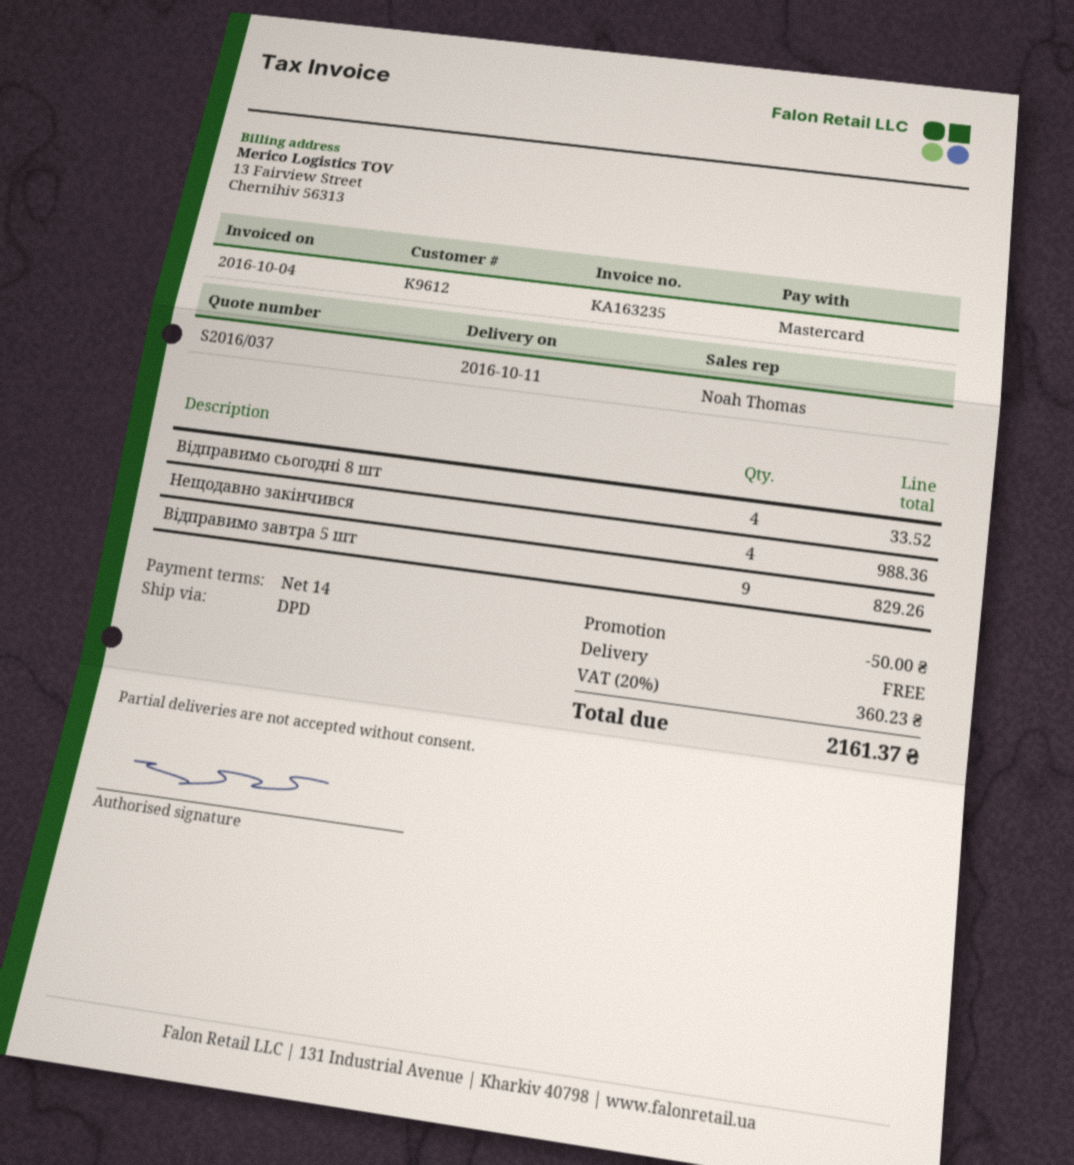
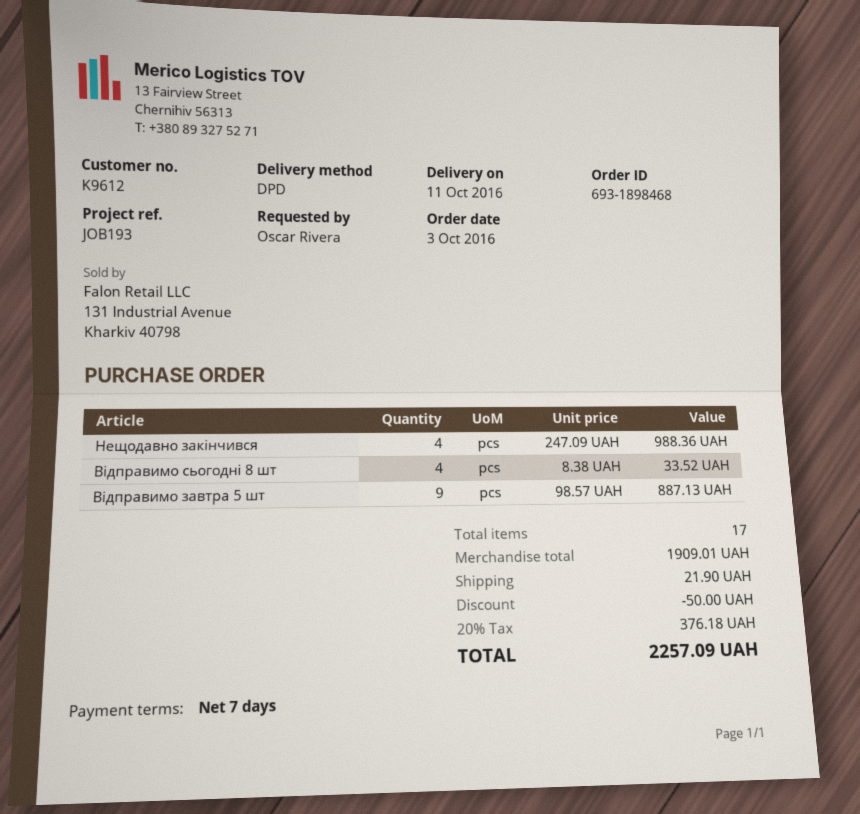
payment terms: 14 days -> 7 days
Відправимо завтра 5 шт: 9 for 829.26 -> 9 for 887.13
shipping: 0.00 -> 21.90
tax: 20% = 360.23 -> 20% = 376.18
total: 2161.37 -> 2257.09

